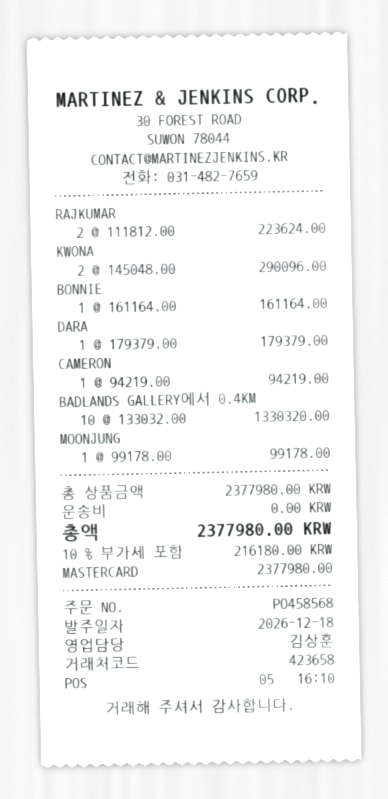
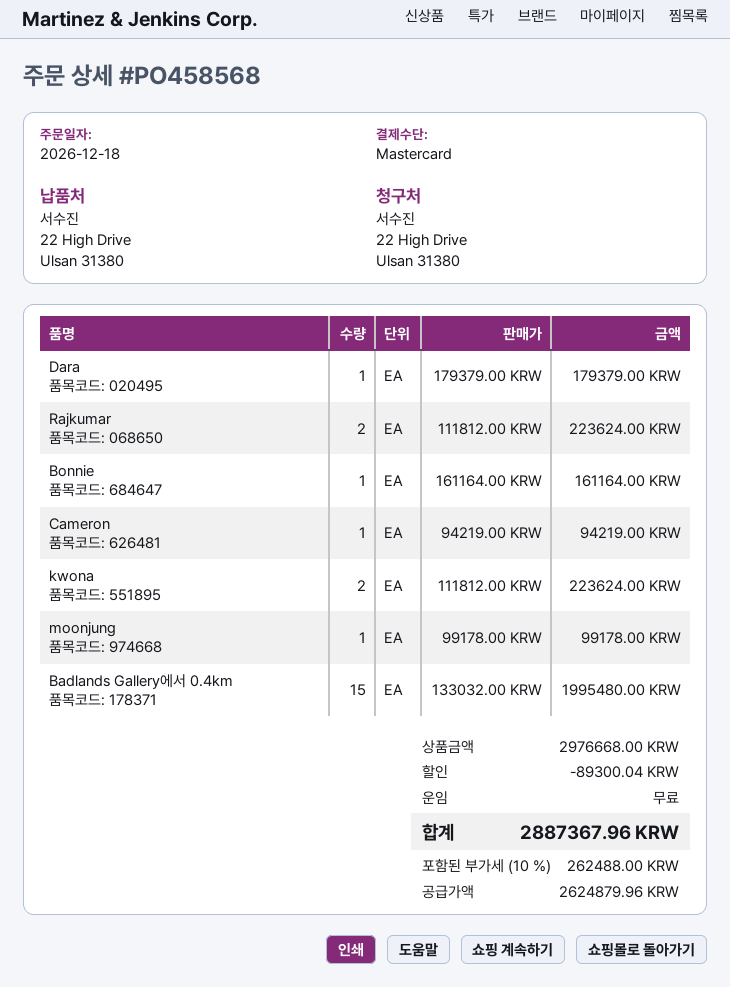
KWONA: 2 x 145048.00 = 290096.00 -> 2 x 111812.00 = 223624.00
BADLANDS GALLERY에서 0.4KM: 10 x 133032.00 = 1330320.00 -> 15 x 133032.00 = 1995480.00
subtotal: 2377980.00 -> 2976668.00
discount: none -> 89300.04
tax: 10% = 216180.00 -> 10% = 262488.00
total: 2377980.00 -> 2887367.96

